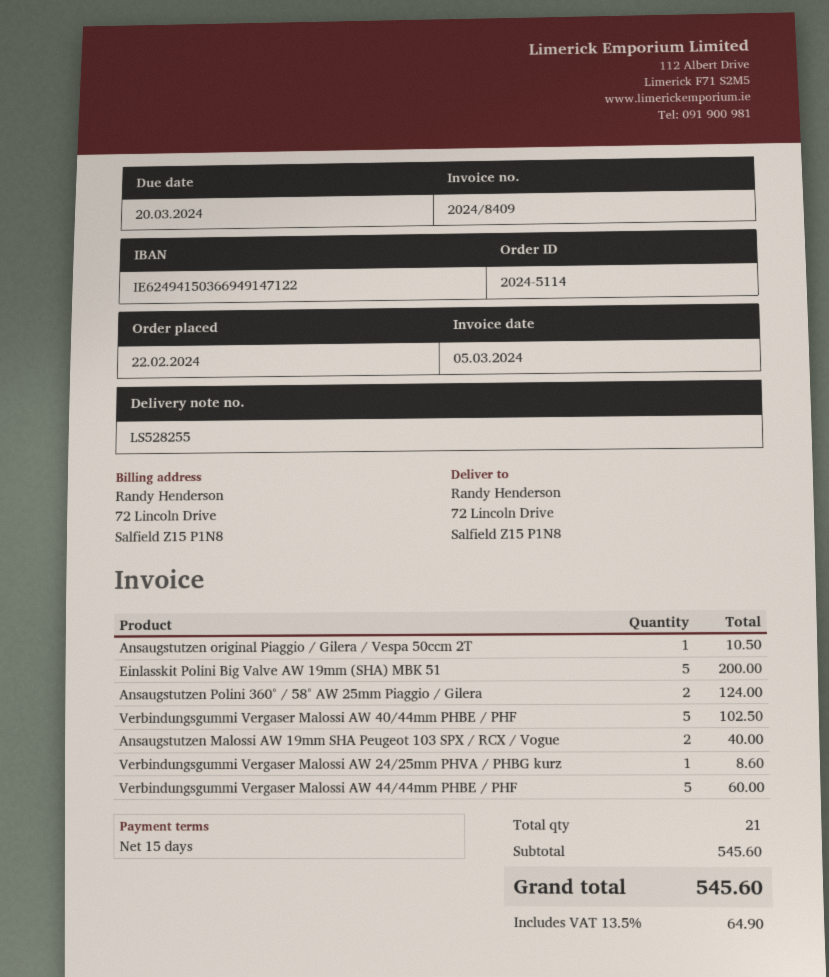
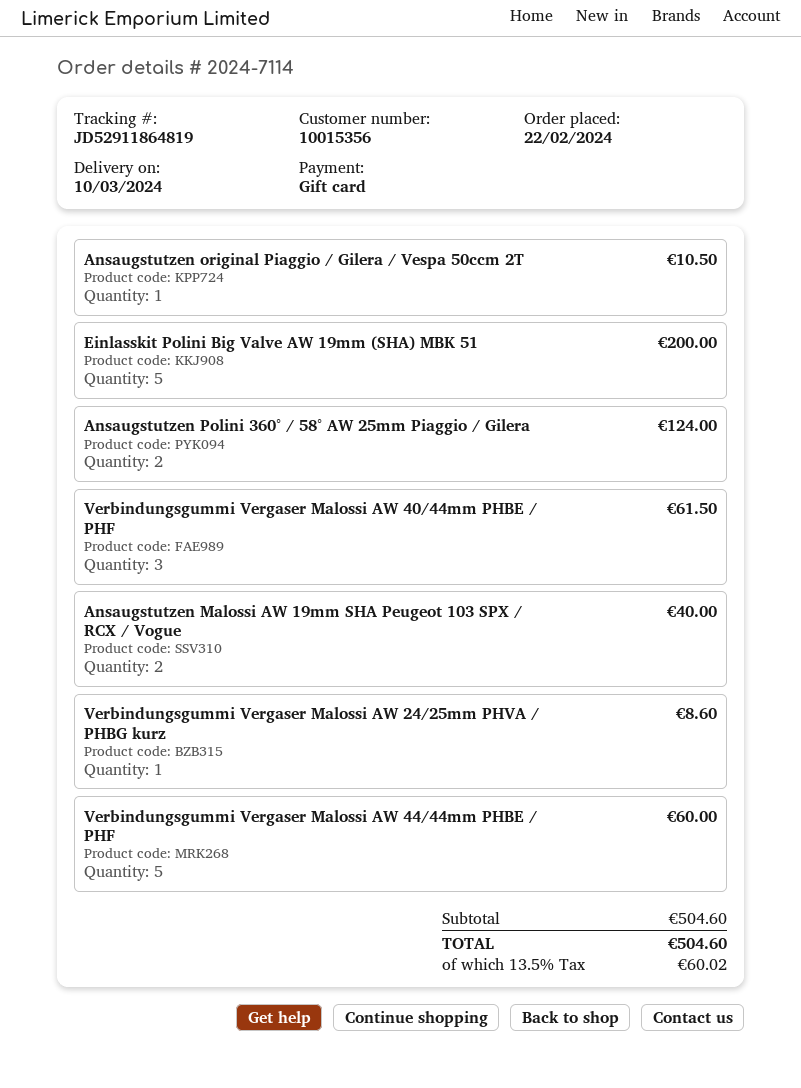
order number: 2024-5114 -> 2024-7114
Verbindungsgummi Vergaser Malossi AW 40/44mm PHBE / PHF: 5 for 102.50 -> 3 for 61.50
subtotal: 545.60 -> 504.60
tax: 13.5% = 64.90 -> 13.5% = 60.02
total: 545.60 -> 504.60

